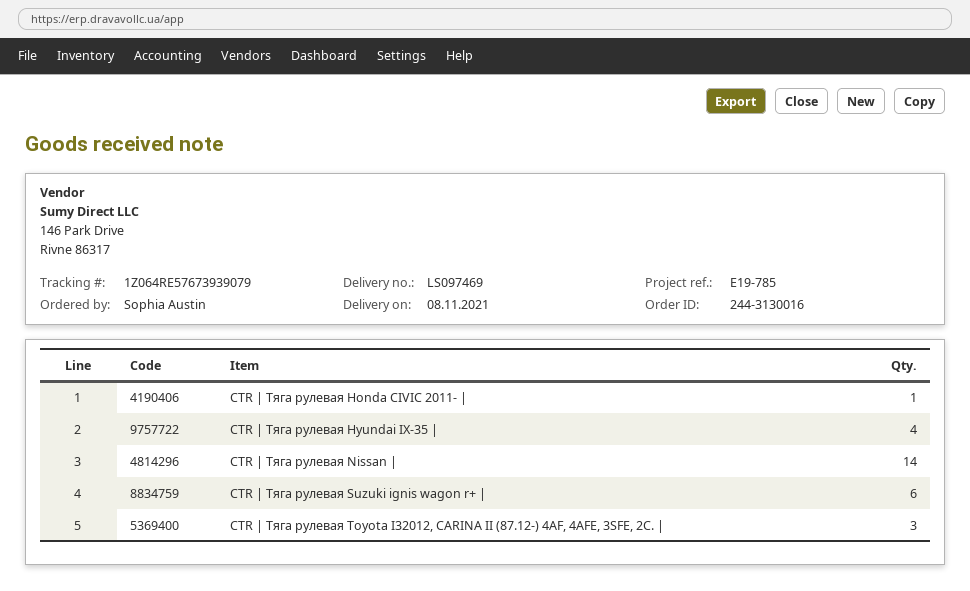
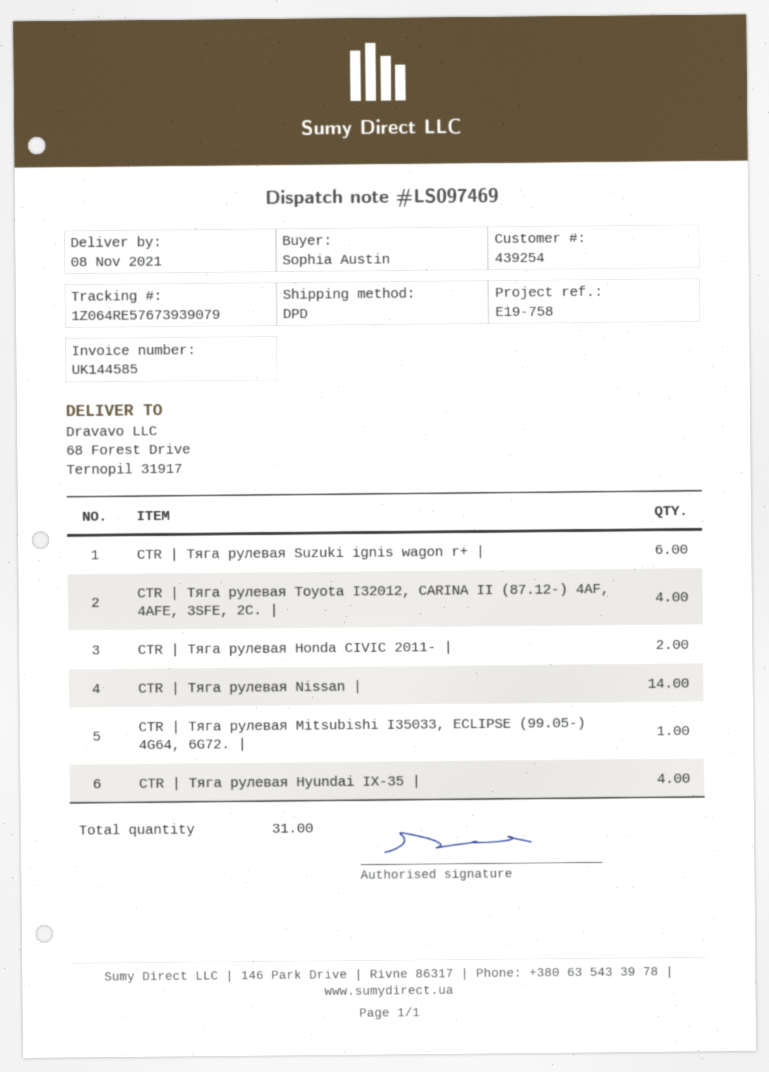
reference: E19-785 -> E19-758
CTR | Тяга рулевая Honda CIVIC 2011- |: 1 -> 2
CTR | Тяга рулевая Toyota I32012, CARINA II (87.12-) 4AF, 4AFE, 3SFE, 2C. |: 3 -> 4
CTR | Тяга рулевая Mitsubishi I35033, ECLIPSE (99.05-) 4G64, 6G72. |: none -> 1

